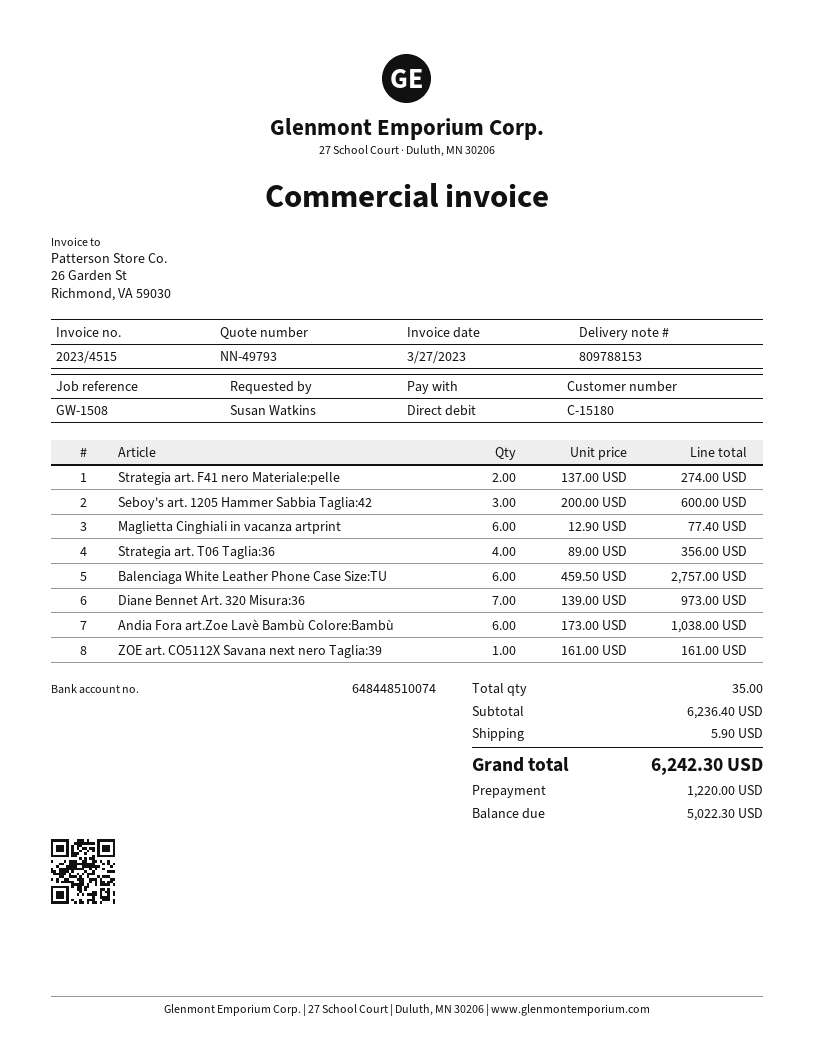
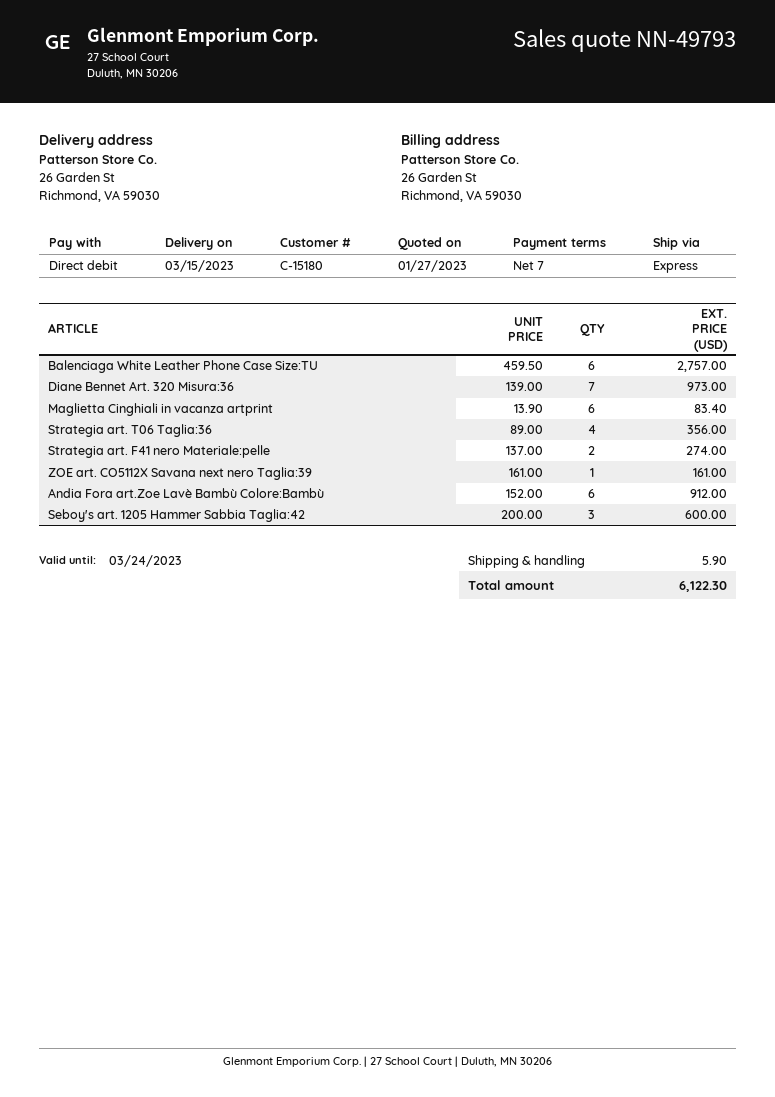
Maglietta Cinghiali in vacanza artprint: 6 x 12.90 = 77.40 -> 6 x 13.90 = 83.40
Andia Fora art.Zoe Lavè Bambù Colore:Bambù: 6 x 173.00 = 1038.00 -> 6 x 152.00 = 912.00
total: 6242.30 -> 6122.30

